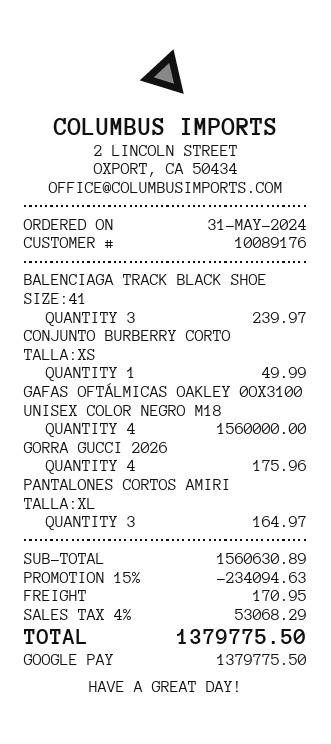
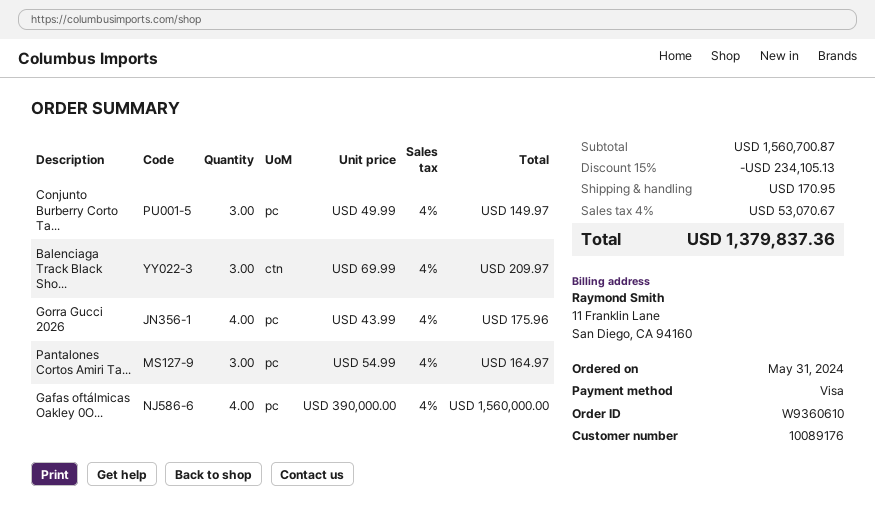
payment method: Google Pay -> Visa
BALENCIAGA TRACK BLACK SHOE SIZE:41: 3 for 239.97 -> 3 for 209.97
CONJUNTO BURBERRY CORTO TALLA:XS: 1 for 49.99 -> 3 for 149.97
subtotal: 1560630.89 -> 1560700.87
discount: 15% = 234094.63 -> 15% = 234105.13
tax: 4% = 53068.29 -> 4% = 53070.67
total: 1379775.50 -> 1379837.36

